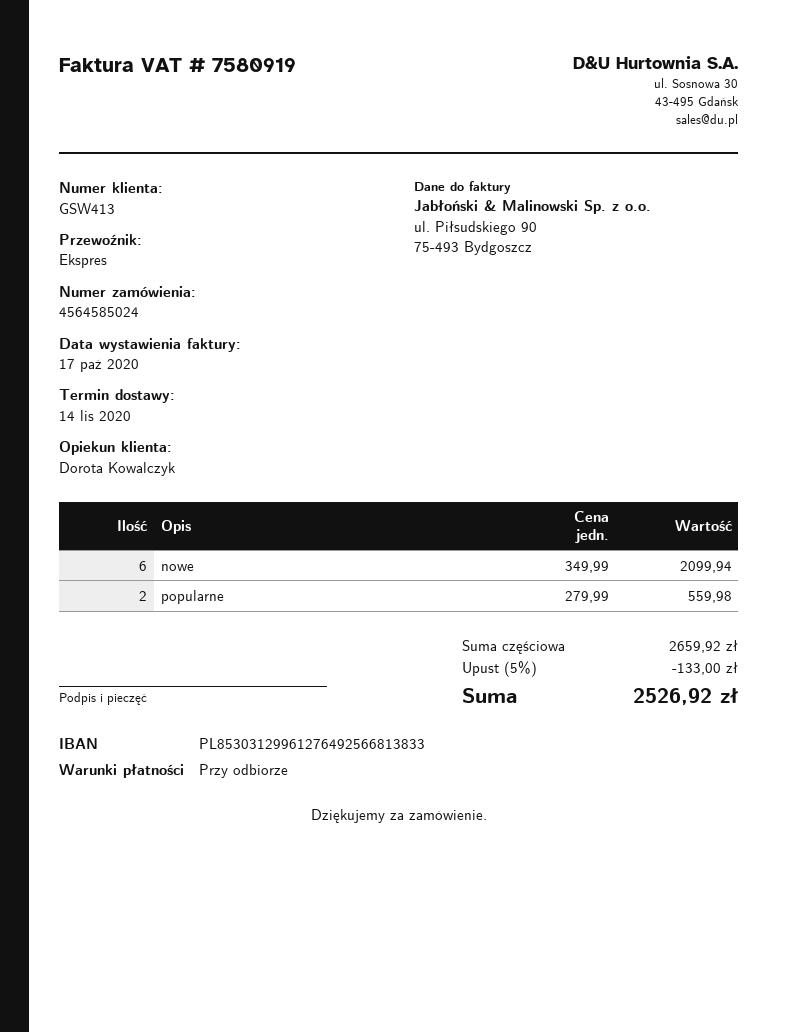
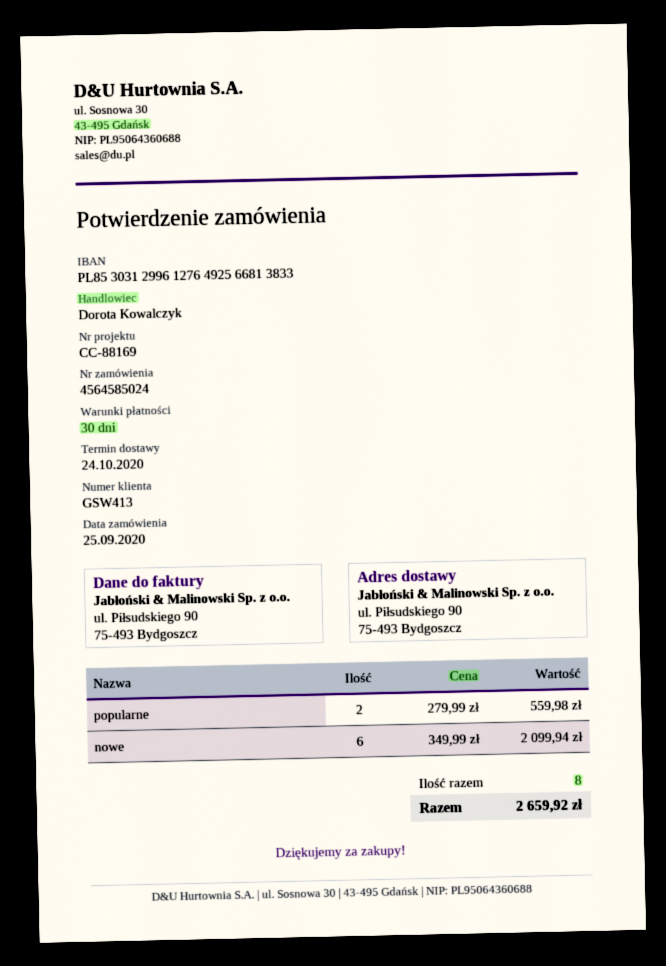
delivery date: 2020-11-14 -> 2020-10-24
payment terms: on receipt -> 30 days
discount: 5% = 133.00 -> none
total: 2526.92 -> 2659.92

